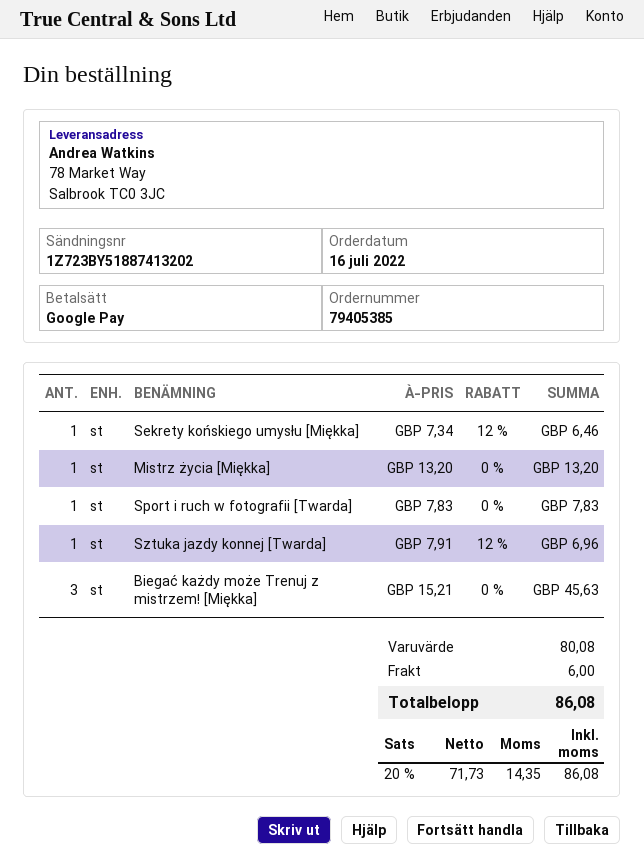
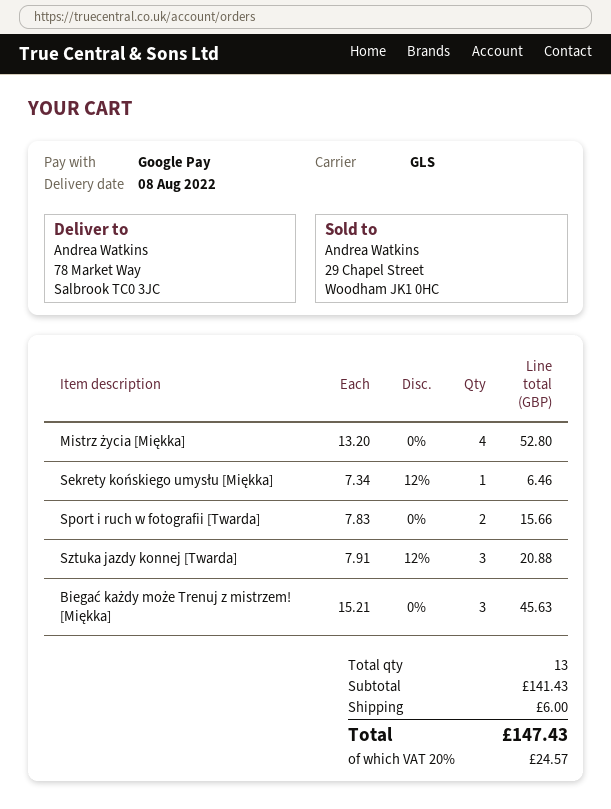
Mistrz życia [Miękka]: 1 x 13.20 = 13.20 -> 4 x 13.20 = 52.80
Sport i ruch w fotografii [Twarda]: 1 x 7.83 = 7.83 -> 2 x 7.83 = 15.66
Sztuka jazdy konnej [Twarda]: 1 x 7.91 - 12% = 6.96 -> 3 x 7.91 - 12% = 20.88
subtotal: 80.08 -> 141.43
tax: 20% = 14.35 -> 20% = 24.57
total: 86.08 -> 147.43

